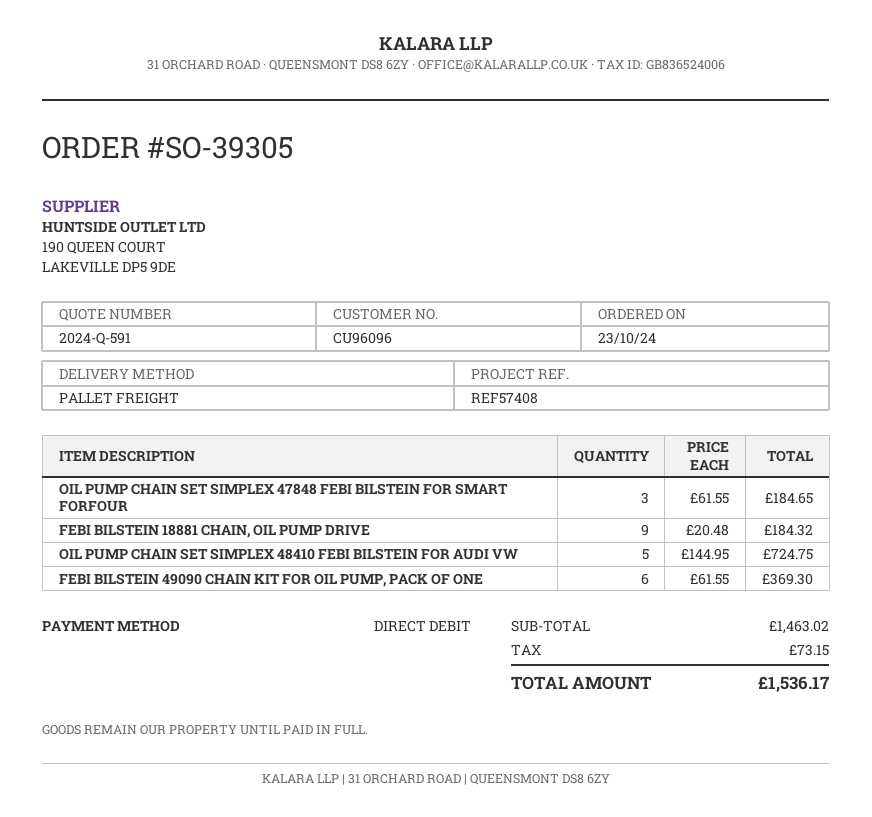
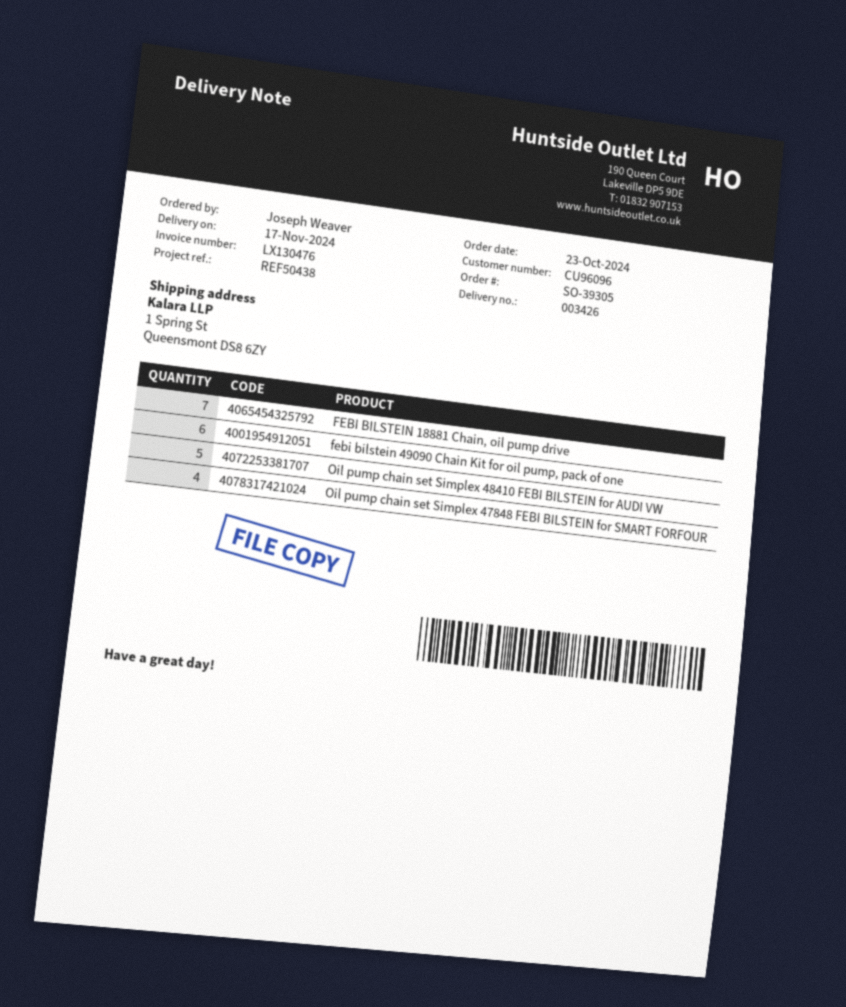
reference: REF57408 -> REF50438
OIL PUMP CHAIN SET SIMPLEX 47848 FEBI BILSTEIN FOR SMART FORFOUR: 3 -> 4
FEBI BILSTEIN 18881 CHAIN, OIL PUMP DRIVE: 9 -> 7

